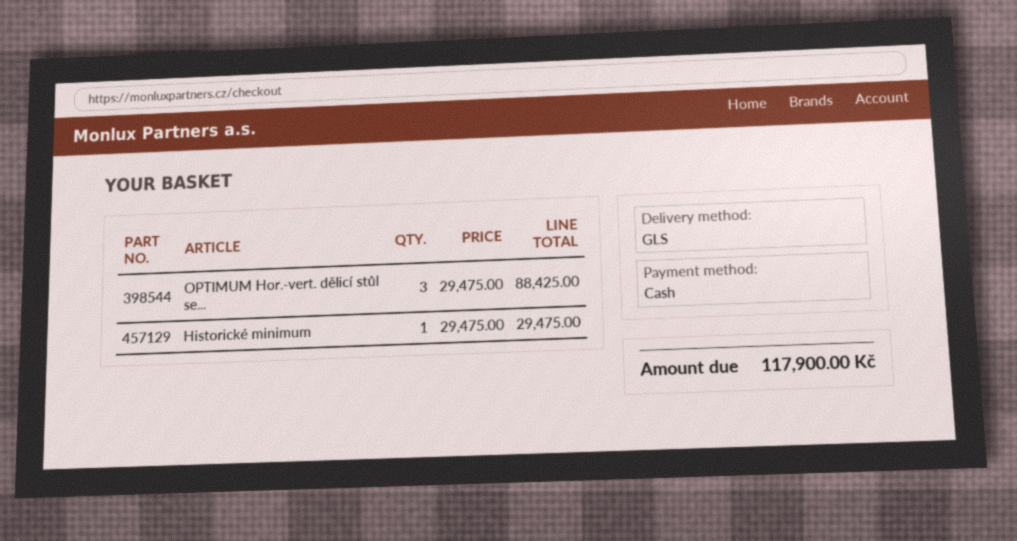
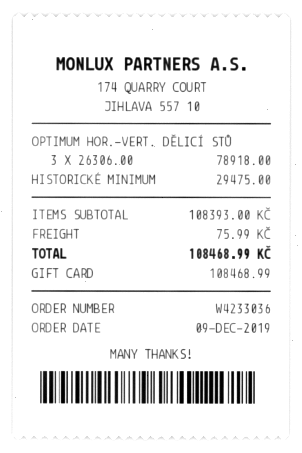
payment method: cash -> gift card
OPTIMUM Hor.-vert. dělicí stůl se...: 3 x 29475.00 = 88425.00 -> 3 x 26306.00 = 78918.00
shipping: none -> 75.99
total: 117900.00 -> 108468.99

